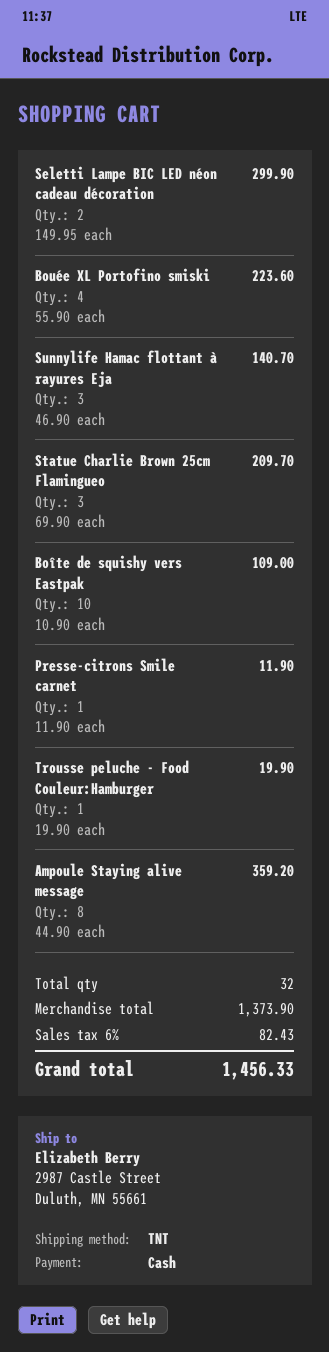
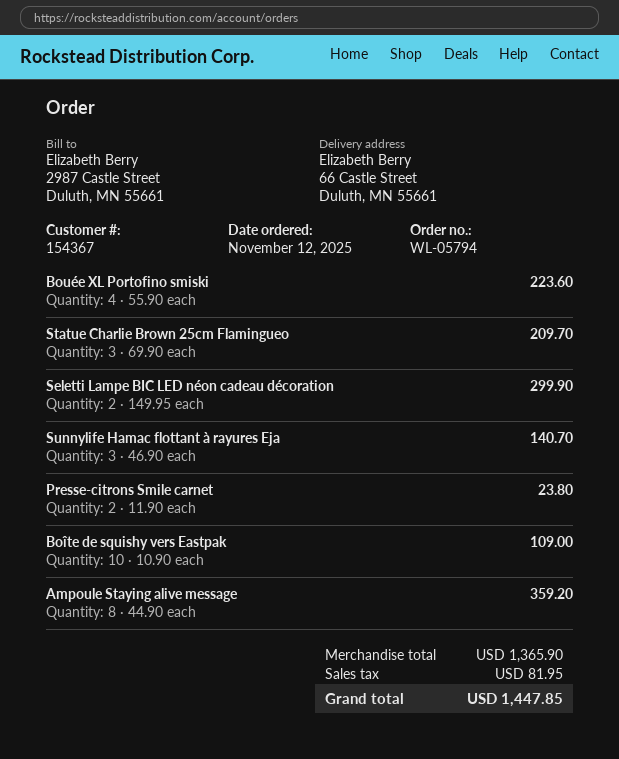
ship to: 2987 Castle Street, Duluth, MN 55661 -> 66 Castle Street, Duluth, MN 55661
Presse-citrons Smile carnet: 1 x 11.90 = 11.90 -> 2 x 11.90 = 23.80
Trousse peluche - Food Couleur:Hamburger: 1 x 19.90 = 19.90 -> none
subtotal: 1373.90 -> 1365.90
tax: 82.43 -> 81.95
total: 1456.33 -> 1447.85

